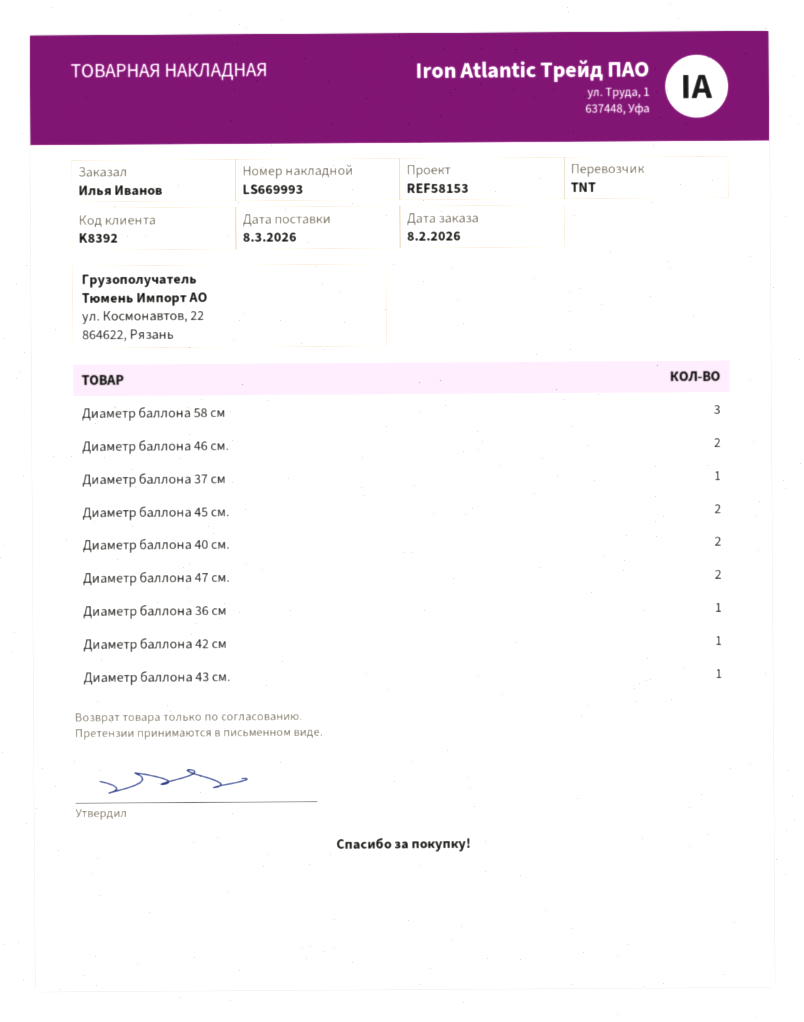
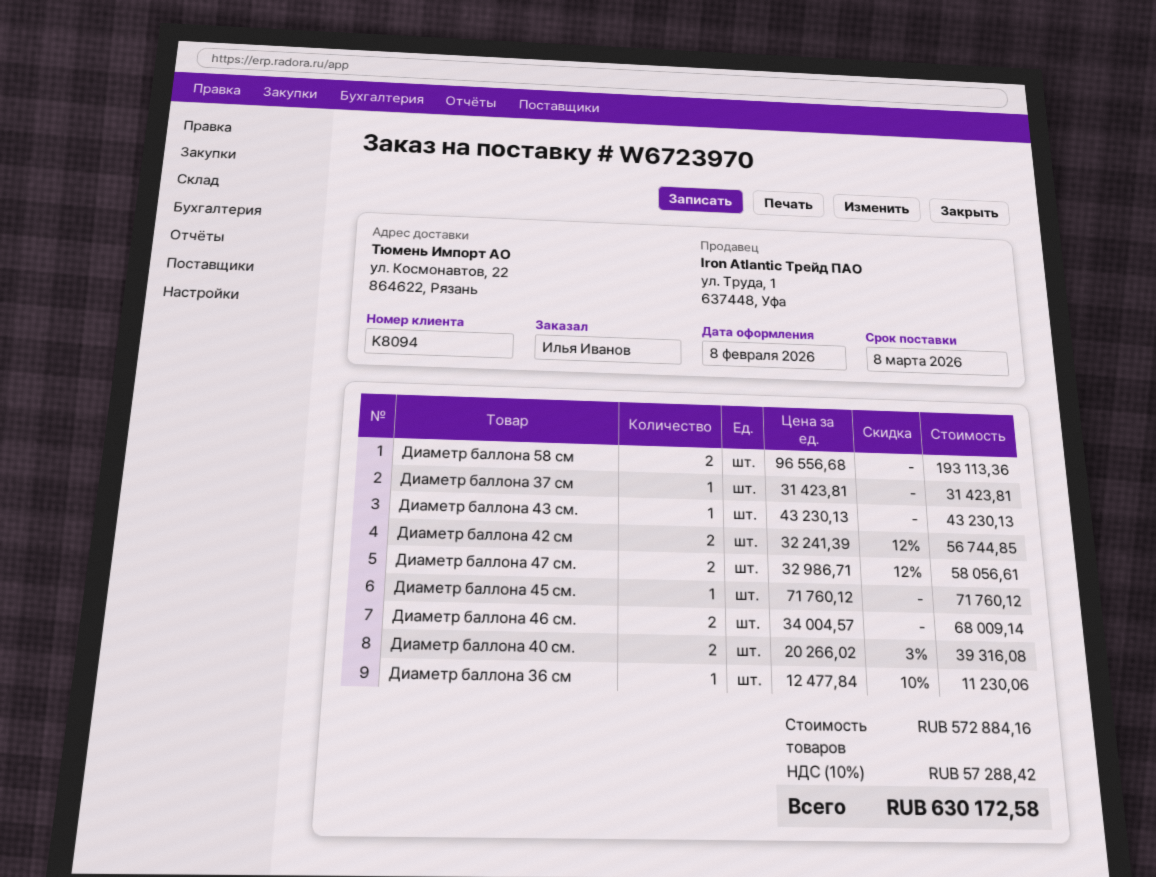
customer number: K8392 -> K8094
Диаметр баллона 58 см: 3 -> 2
Диаметр баллона 45 см.: 2 -> 1
Диаметр баллона 42 см: 1 -> 2

